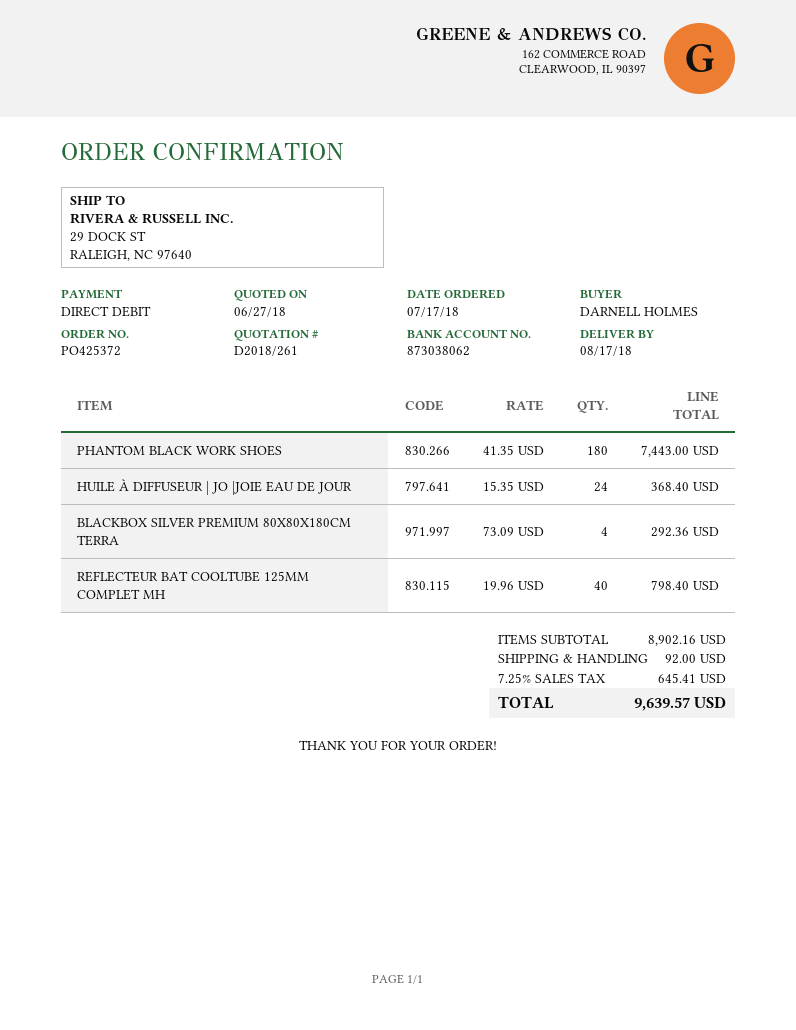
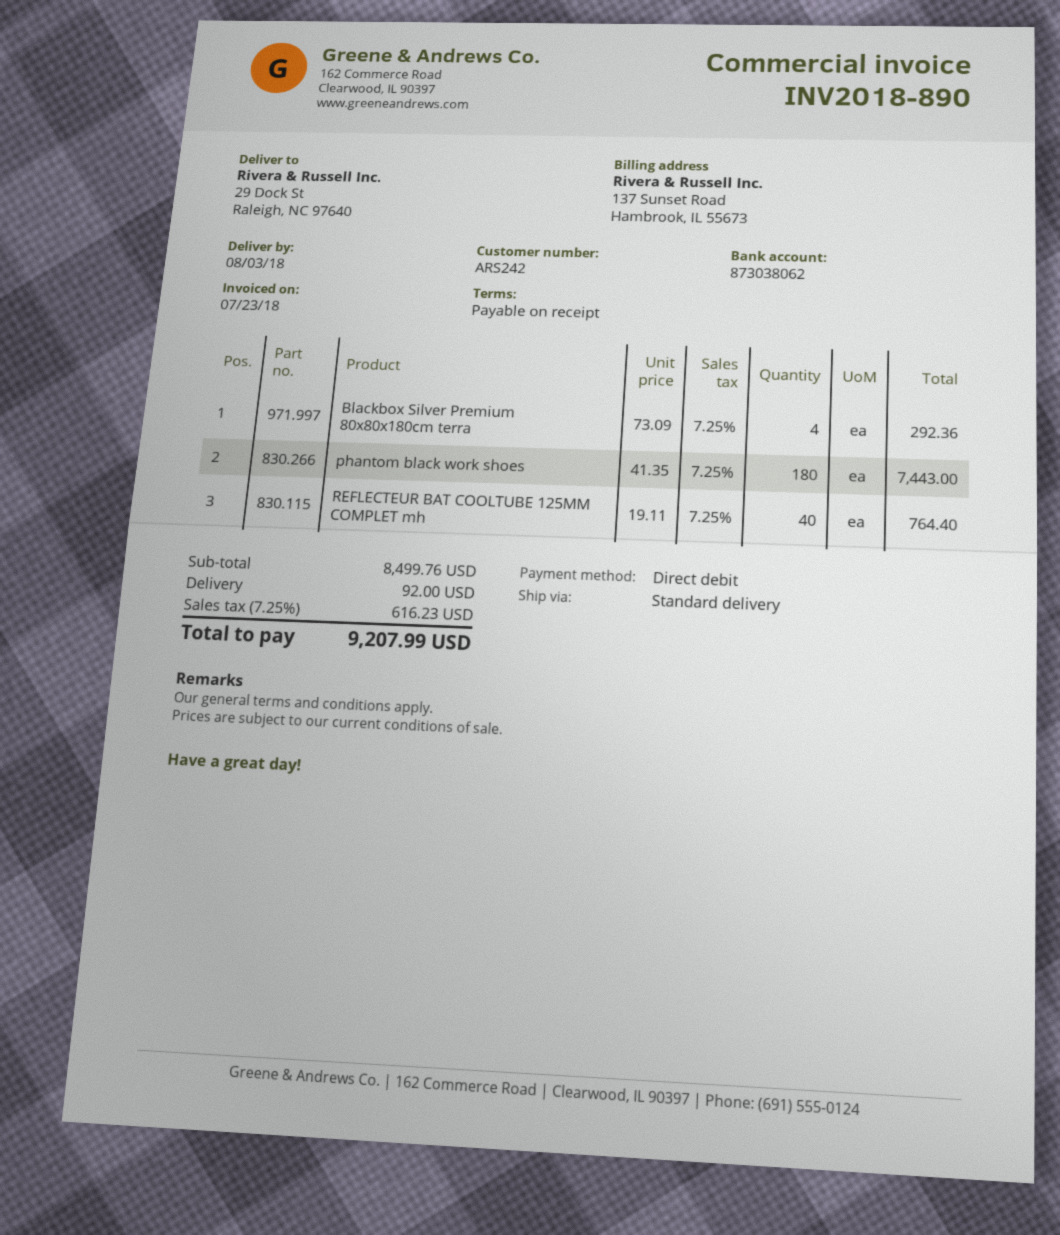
delivery date: 2018-08-17 -> 2018-08-03
HUILE À DIFFUSEUR | JO |JOIE EAU DE JOUR: 24 x 15.35 = 368.40 -> none
REFLECTEUR BAT COOLTUBE 125MM COMPLET MH: 40 x 19.96 = 798.40 -> 40 x 19.11 = 764.40
subtotal: 8902.16 -> 8499.76
tax: 7.25% = 645.41 -> 7.25% = 616.23
total: 9639.57 -> 9207.99

